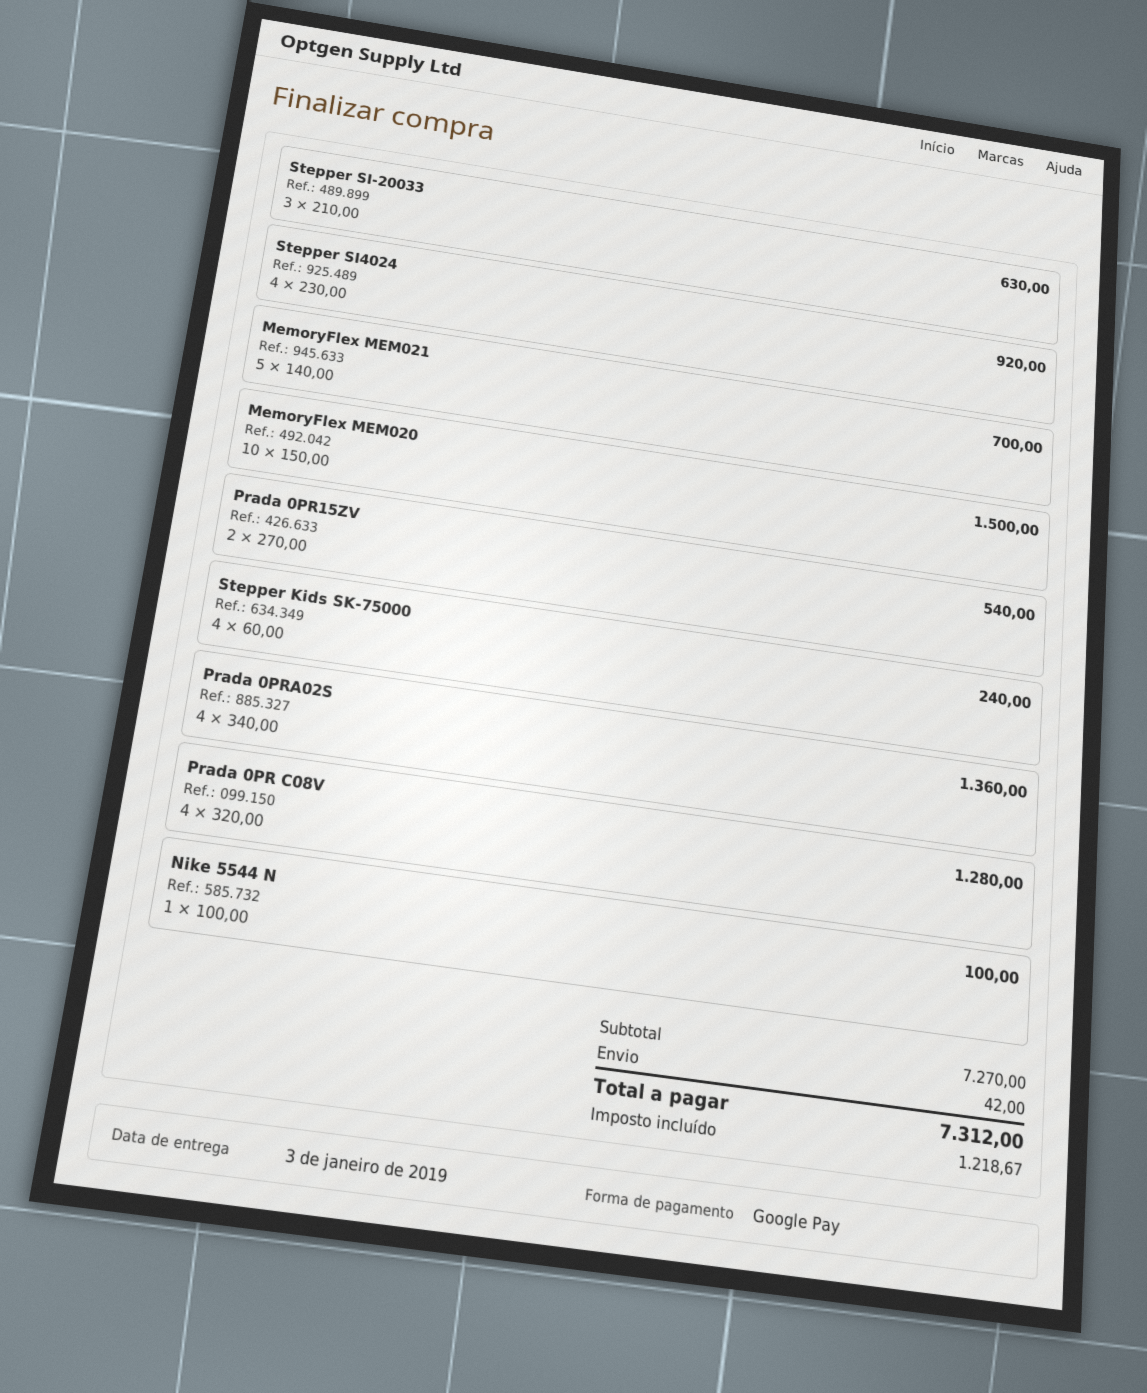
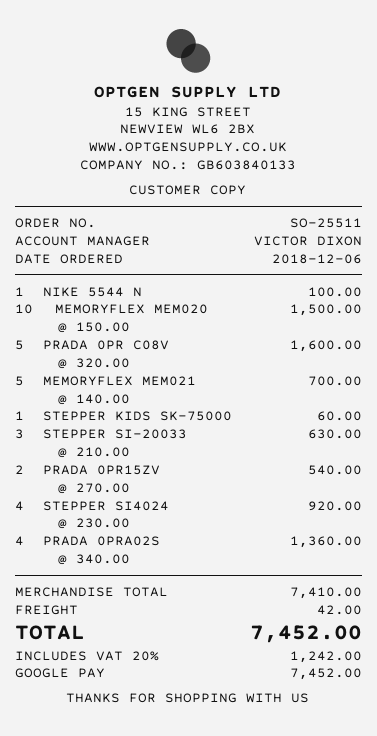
Stepper Kids SK-75000: 4 x 60.00 = 240.00 -> 1 x 60.00 = 60.00
Prada 0PR C08V: 4 x 320.00 = 1280.00 -> 5 x 320.00 = 1600.00
subtotal: 7270.00 -> 7410.00
tax: 1218.67 -> 1242.00
total: 7312.00 -> 7452.00

